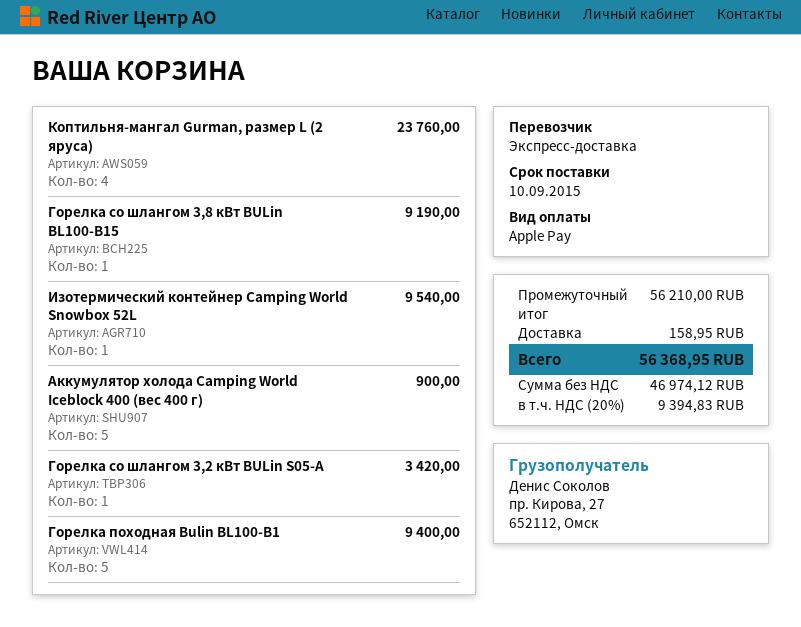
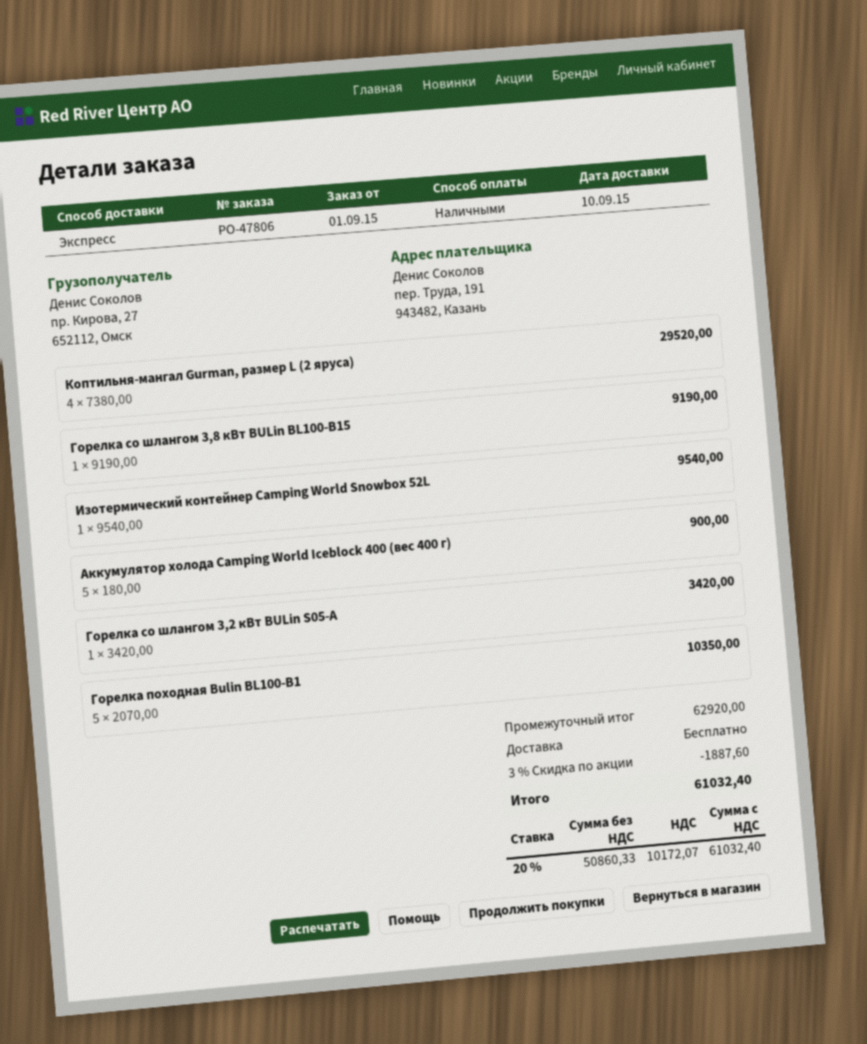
payment method: Apple Pay -> cash
Коптильня-мангал Gurman, размер L (2 яруса): 4 for 23760.00 -> 4 for 29520.00
Горелка походная Bulin BL100-B1: 5 for 9400.00 -> 5 for 10350.00
subtotal: 56210.00 -> 62920.00
discount: none -> 3% = 1887.60
shipping: 158.95 -> 0.00
net: 46974.12 -> 50860.33
tax: 20% = 9394.83 -> 20% = 10172.07
total: 56368.95 -> 61032.40

